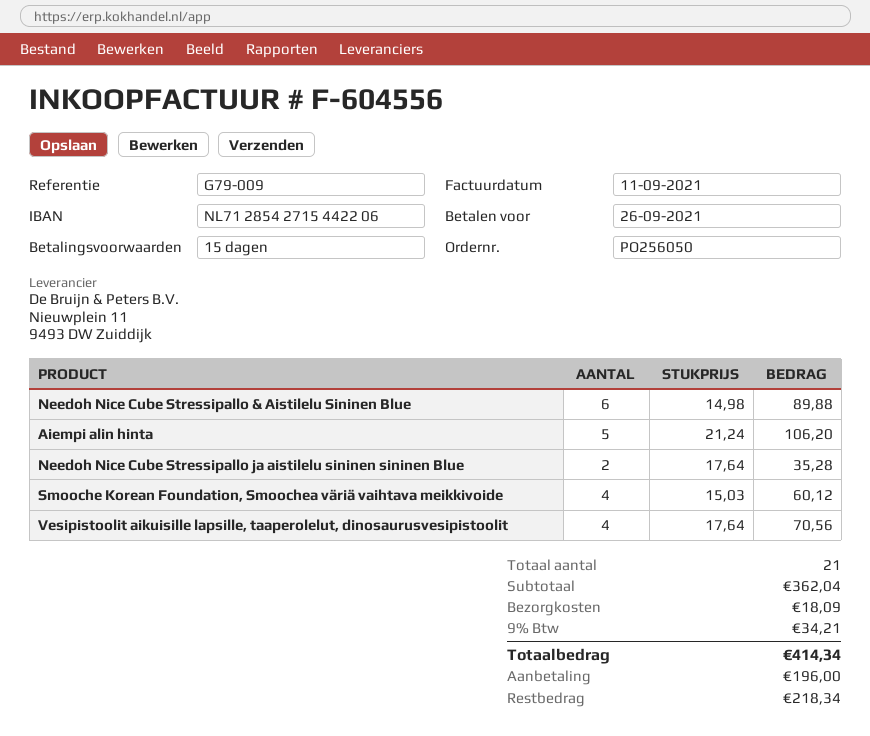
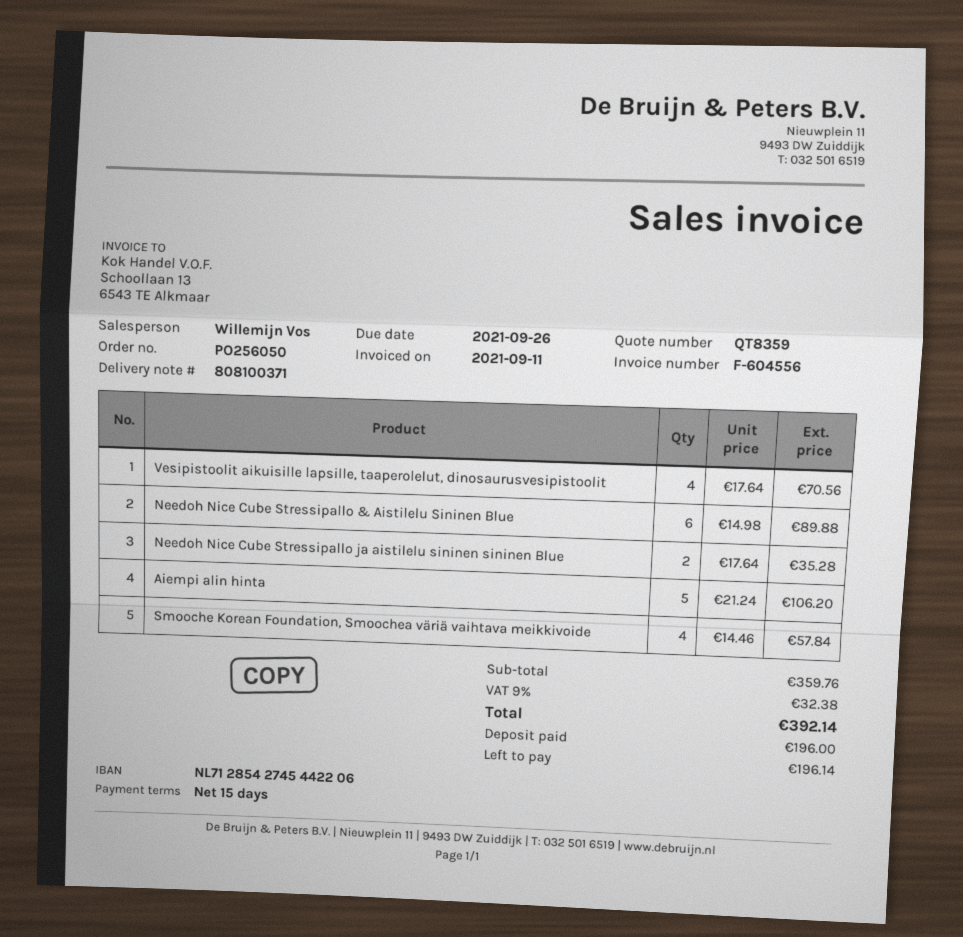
bank account: NL7128542715442206 -> NL7128542745442206
Smooche Korean Foundation, Smoochea väriä vaihtava meikkivoide: 4 x 15.03 = 60.12 -> 4 x 14.46 = 57.84
subtotal: 362.04 -> 359.76
shipping: 18.09 -> none
tax: 9% = 34.21 -> 9% = 32.38
total: 414.34 -> 392.14
balance: 218.34 -> 196.14

